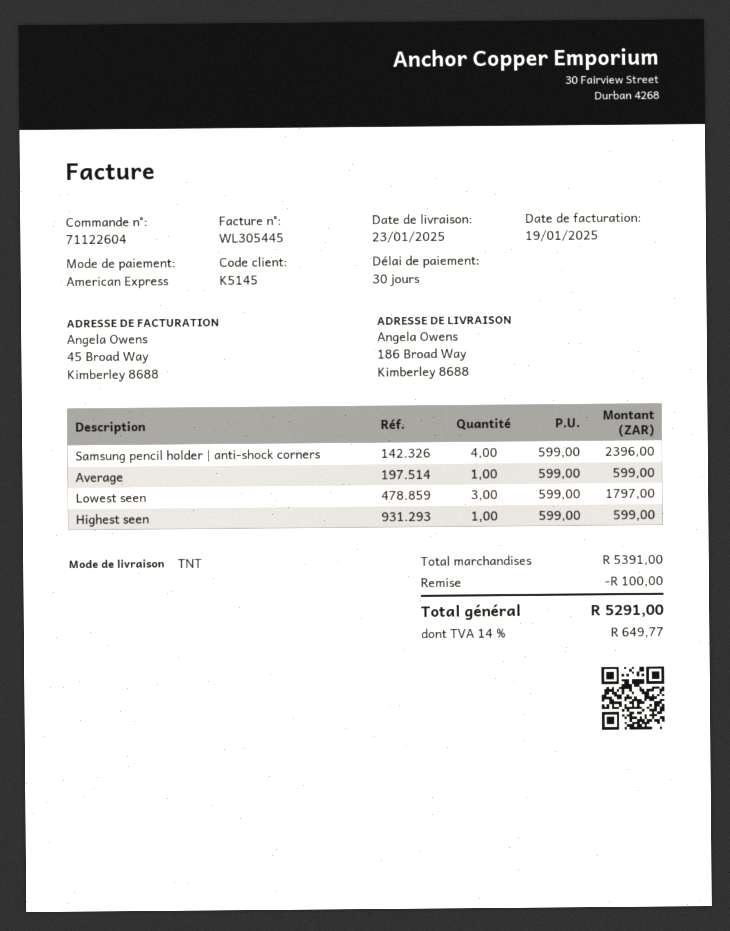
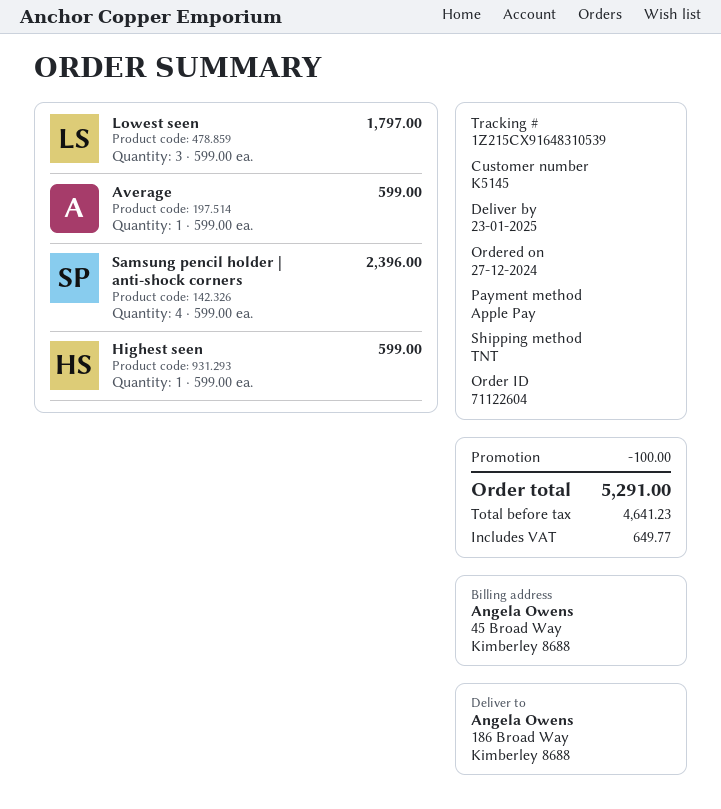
payment method: American Express -> Apple Pay

